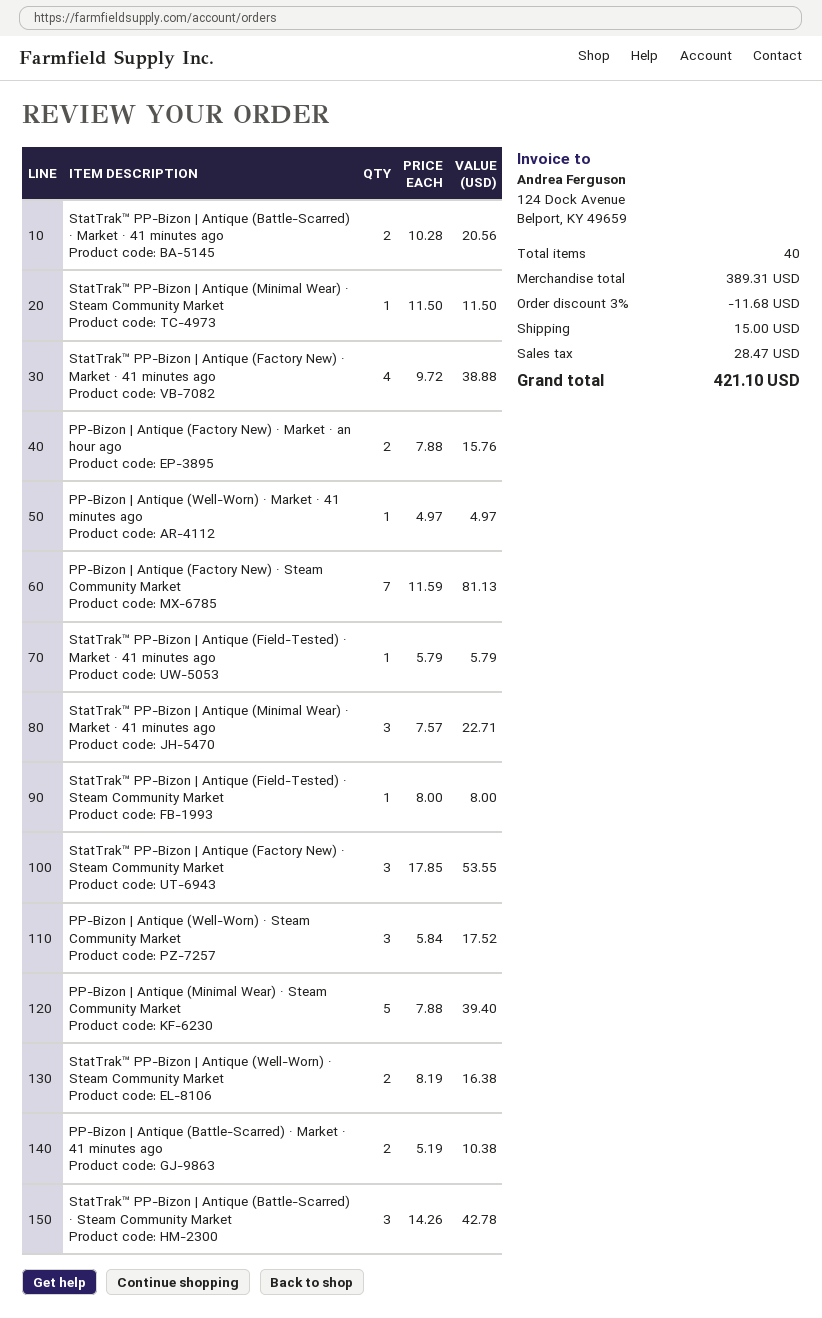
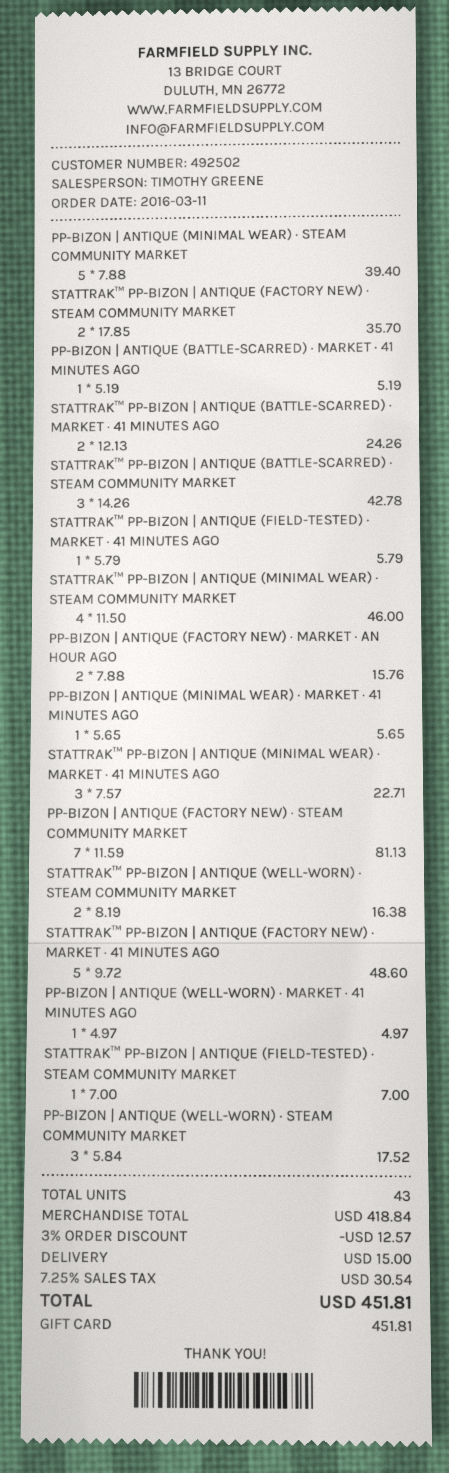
StatTrak™ PP-Bizon | Antique (Battle-Scarred) · Market · 41 minutes ago: 2 x 10.28 = 20.56 -> 2 x 12.13 = 24.26
StatTrak™ PP-Bizon | Antique (Minimal Wear) · Steam Community Market: 1 x 11.50 = 11.50 -> 4 x 11.50 = 46.00
StatTrak™ PP-Bizon | Antique (Factory New) · Market · 41 minutes ago: 4 x 9.72 = 38.88 -> 5 x 9.72 = 48.60
StatTrak™ PP-Bizon | Antique (Field-Tested) · Steam Community Market: 1 x 8.00 = 8.00 -> 1 x 7.00 = 7.00
StatTrak™ PP-Bizon | Antique (Factory New) · Steam Community Market: 3 x 17.85 = 53.55 -> 2 x 17.85 = 35.70
PP-Bizon | Antique (Battle-Scarred) · Market · 41 minutes ago: 2 x 5.19 = 10.38 -> 1 x 5.19 = 5.19
PP-BIZON | ANTIQUE (MINIMAL WEAR) · MARKET · 41 MINUTES AGO: none -> 1 x 5.65 = 5.65
total quantity: 40 -> 43
subtotal: 389.31 -> 418.84
discount: 3% = 11.68 -> 3% = 12.57
tax: 28.47 -> 30.54
total: 421.10 -> 451.81

